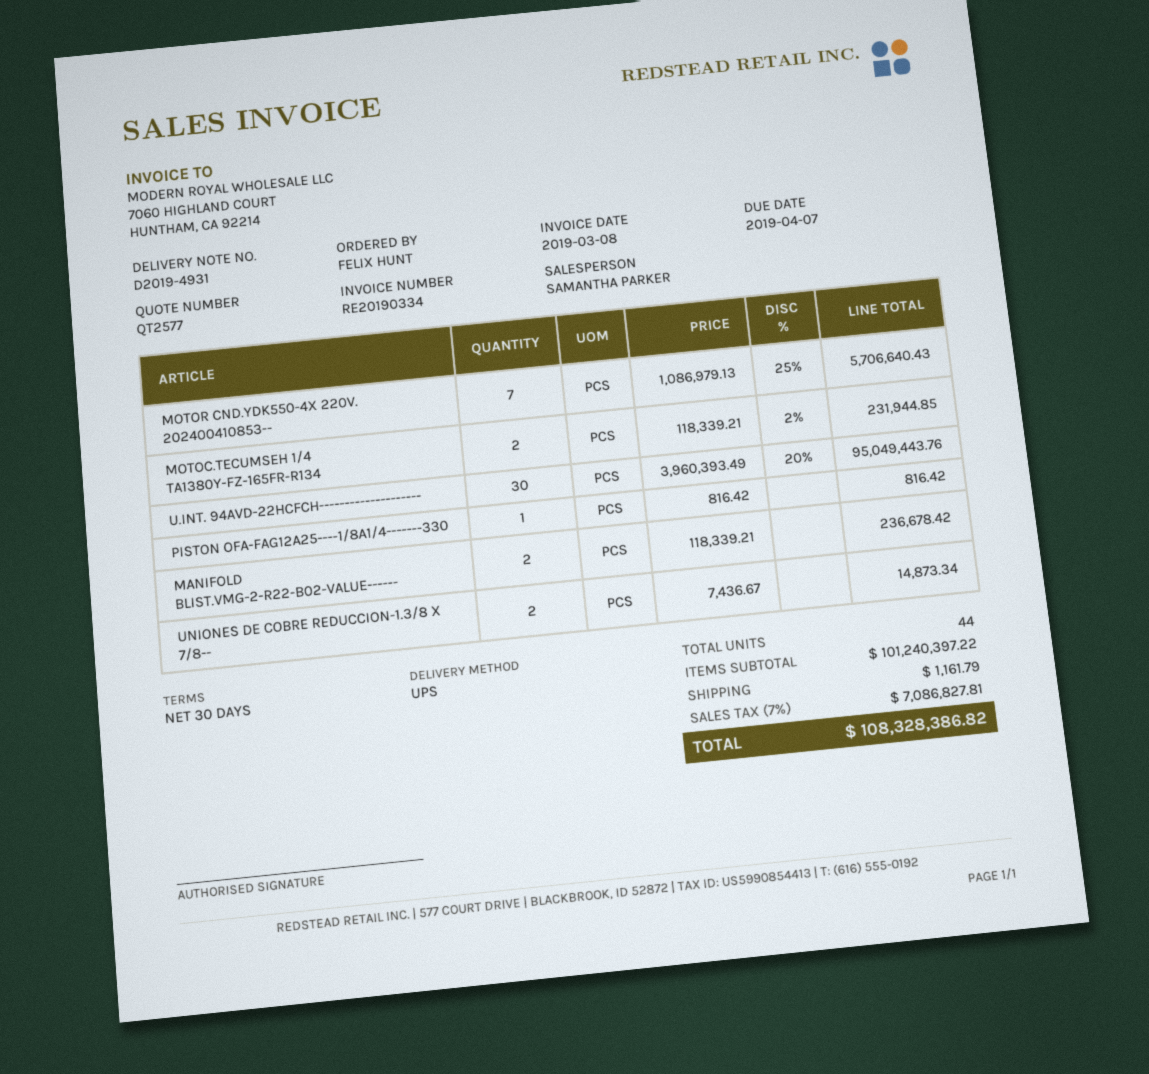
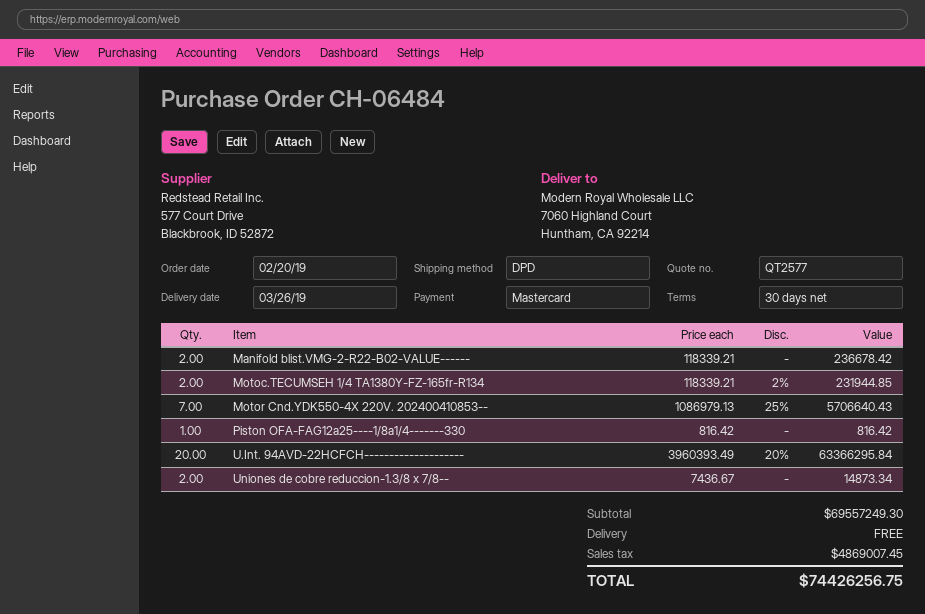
shipping method: UPS -> DPD
U.INT. 94AVD-22HCFCH--------------------: 30 x 3960393.49 - 20% = 95049443.76 -> 20 x 3960393.49 - 20% = 63366295.84
subtotal: 101240397.22 -> 69557249.30
shipping: 1161.79 -> 0.00
tax: 7086827.81 -> 4869007.45
total: 108328386.82 -> 74426256.75

